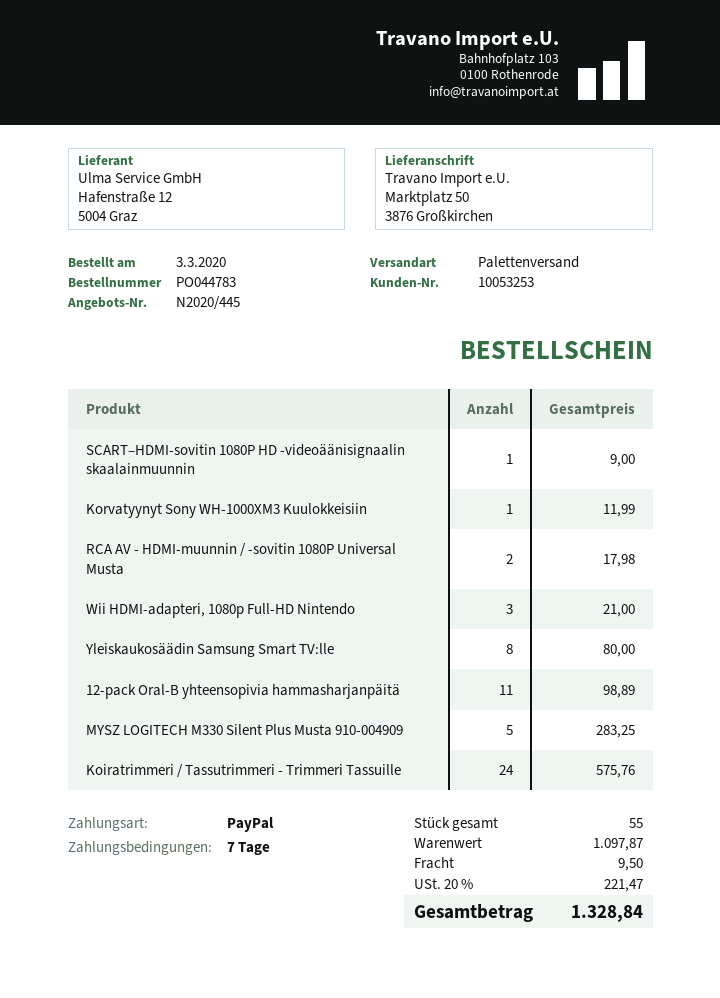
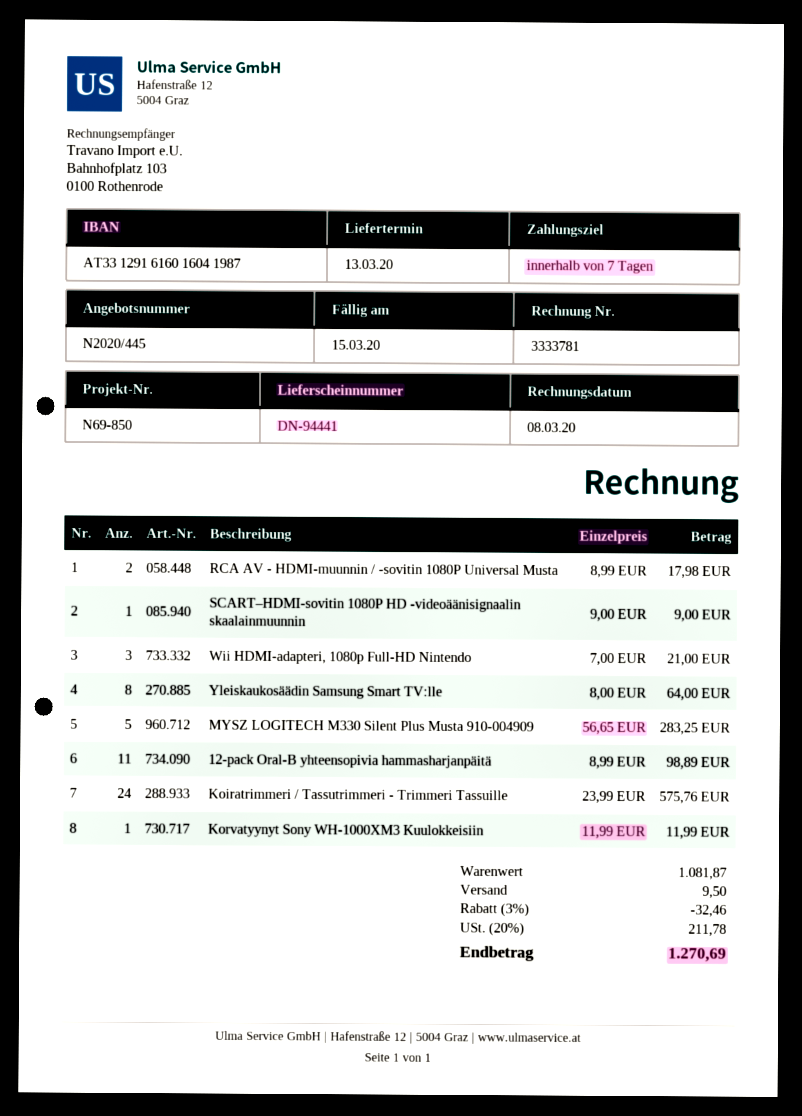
Yleiskaukosäädin Samsung Smart TV:lle: 8 for 80.00 -> 8 for 64.00
subtotal: 1097.87 -> 1081.87
discount: none -> 3% = 32.46
tax: 20% = 221.47 -> 20% = 211.78
total: 1328.84 -> 1270.69

